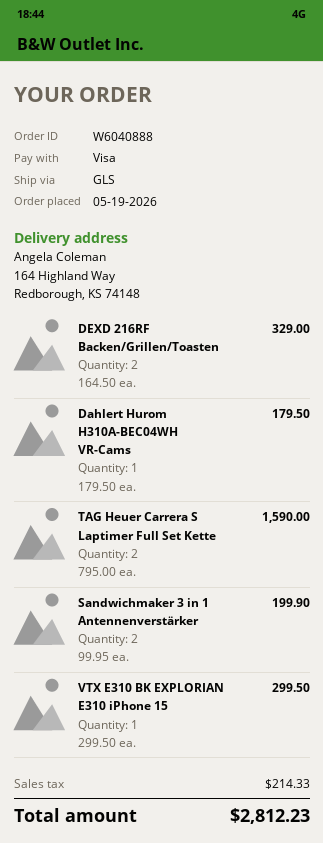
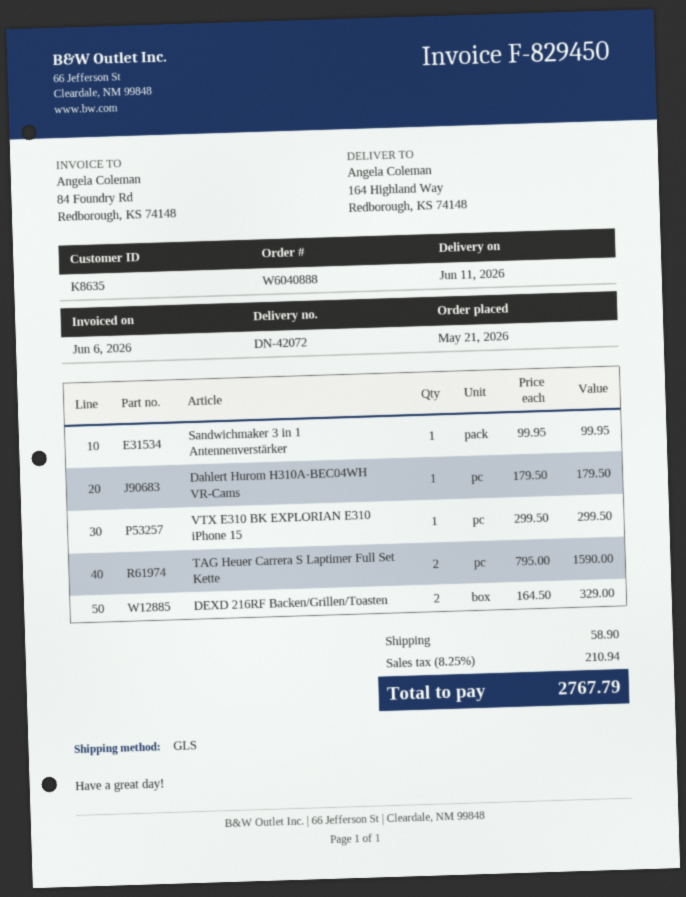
order date: 2026-05-19 -> 2026-05-21
Sandwichmaker 3 in 1 Antennenverstärker: 2 x 99.95 = 199.90 -> 1 x 99.95 = 99.95
shipping: none -> 58.90
tax: 214.33 -> 210.94
total: 2812.23 -> 2767.79

